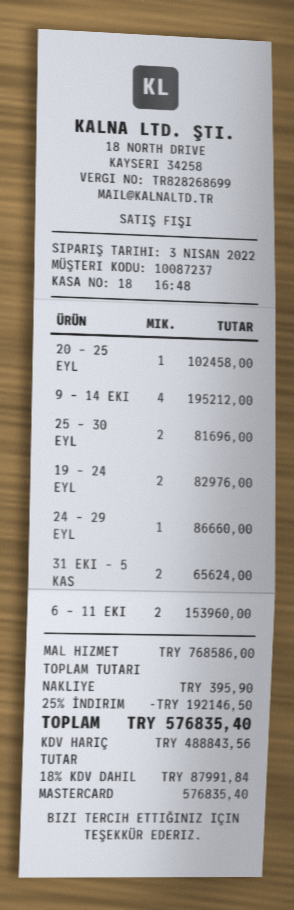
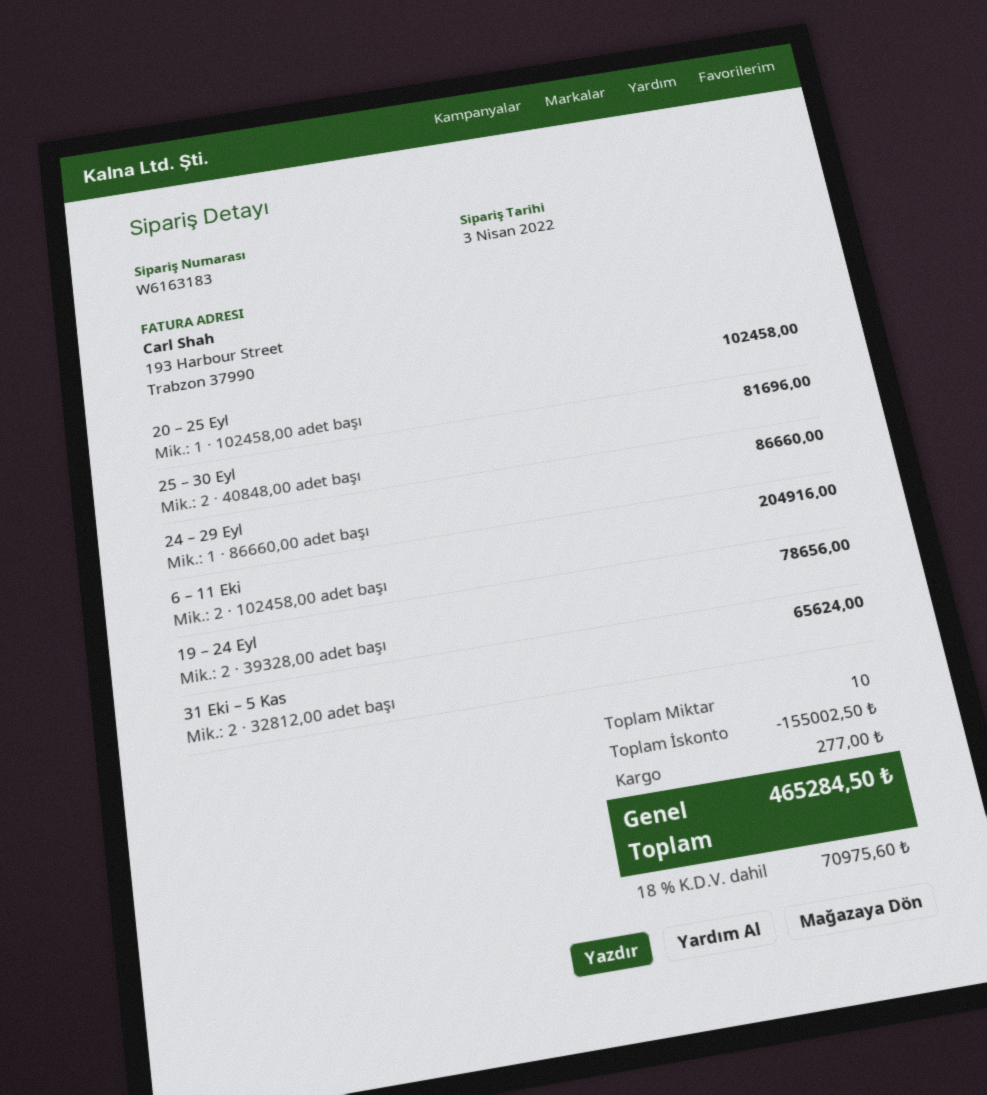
9 – 14 EKI: 4 for 195212.00 -> none
19 – 24 EYL: 2 for 82976.00 -> 2 for 78656.00
6 – 11 EKI: 2 for 153960.00 -> 2 for 204916.00
discount: 192146.50 -> 155002.50
shipping: 395.90 -> 277.00
tax: 18% = 87991.84 -> 18% = 70975.60
total: 576835.40 -> 465284.50

